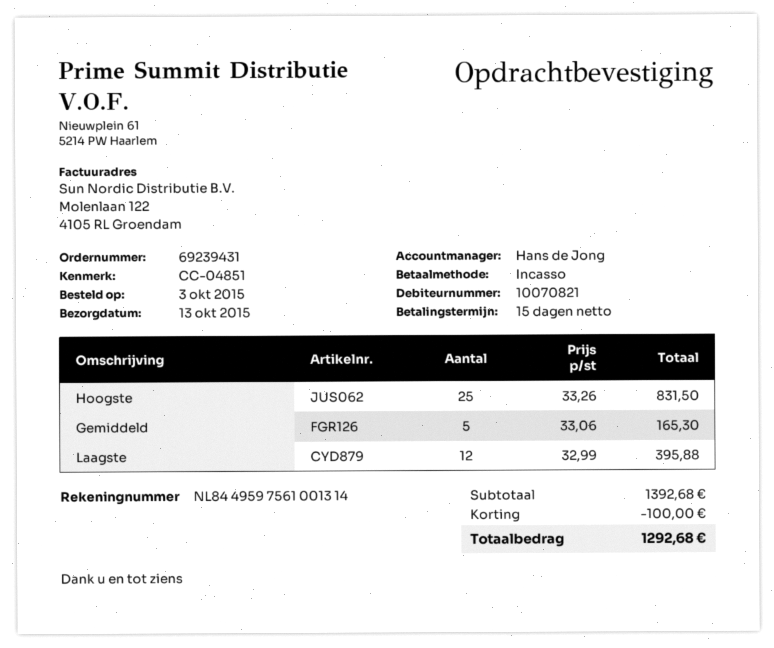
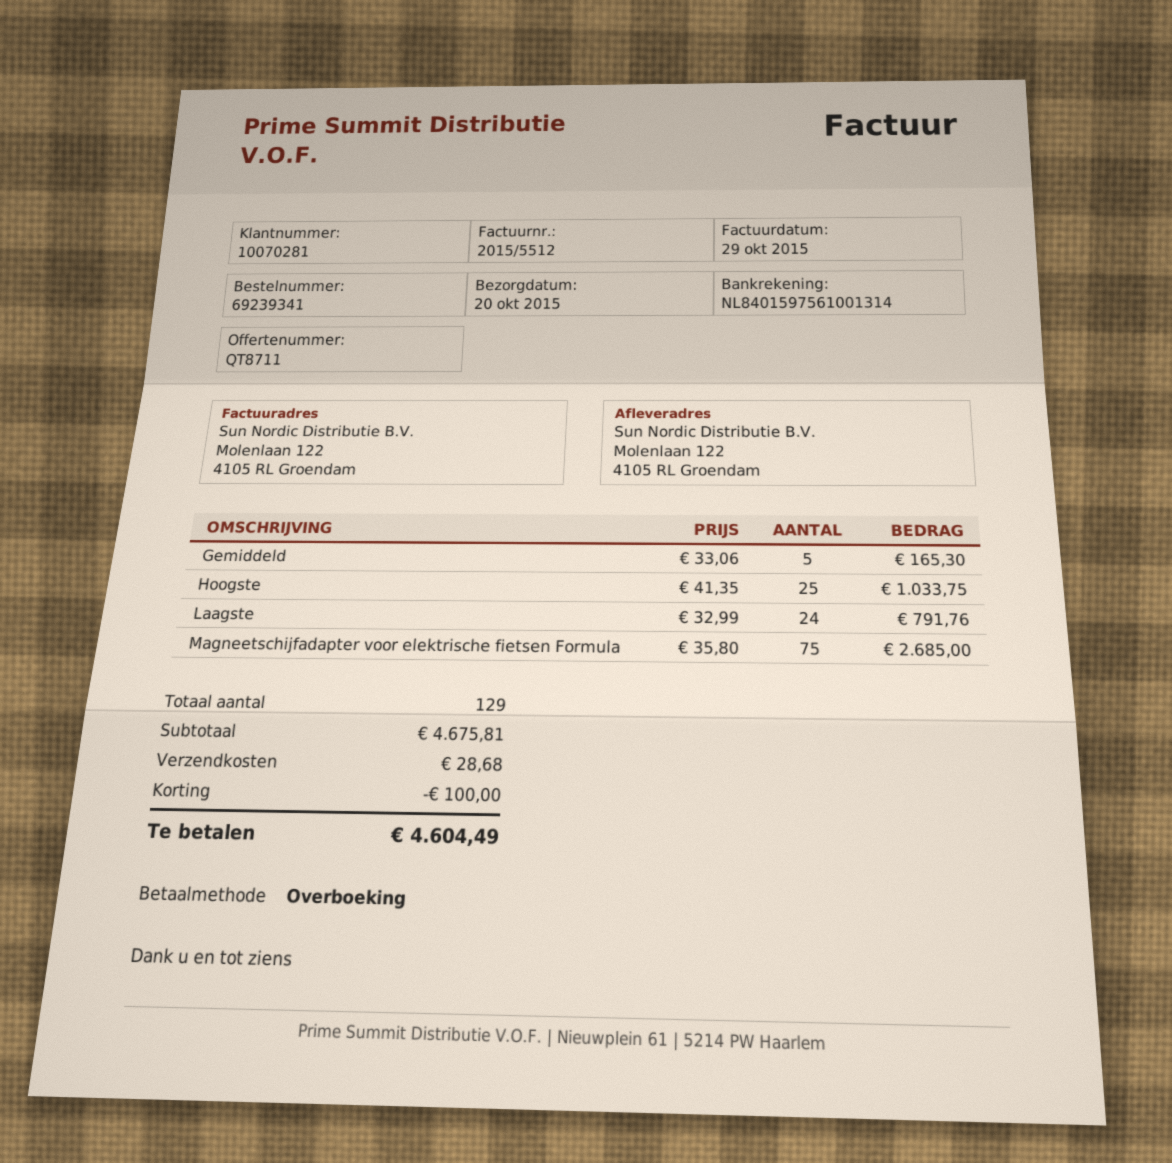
order number: 69239431 -> 69239341
delivery date: 2015-10-13 -> 2015-10-20
customer number: 10070821 -> 10070281
payment method: direct debit -> bank transfer
bank account: NL8449597561001314 -> NL8401597561001314
Hoogste: 25 x 33.26 = 831.50 -> 25 x 41.35 = 1033.75
Laagste: 12 x 32.99 = 395.88 -> 24 x 32.99 = 791.76
Magneetschijfadapter voor elektrische fietsen Formula: none -> 75 x 35.80 = 2685.00
subtotal: 1392.68 -> 4675.81
shipping: none -> 28.68
total: 1292.68 -> 4604.49

